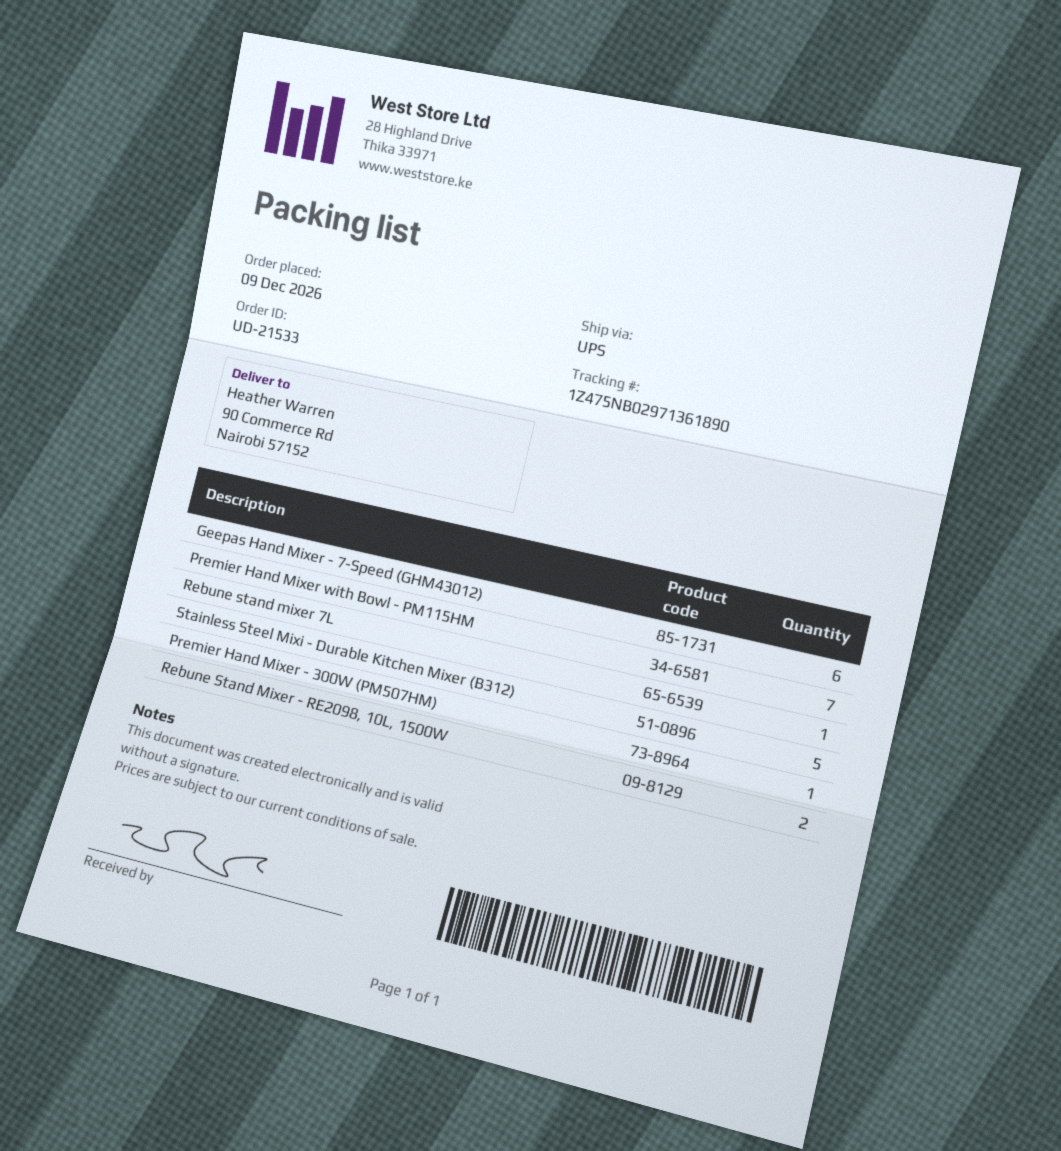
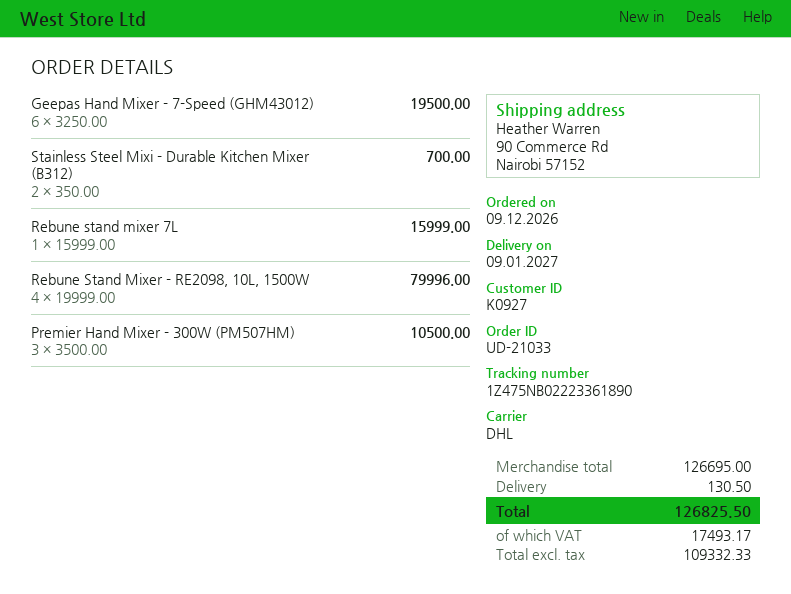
order number: UD-21533 -> UD-21033
shipping method: UPS -> DHL
tracking number: 1Z475NB02971361890 -> 1Z475NB02223361890
Premier Hand Mixer with Bowl - PM115HM: 7 -> none
Stainless Steel Mixi - Durable Kitchen Mixer (B312): 5 -> 2
Premier Hand Mixer - 300W (PM507HM): 1 -> 3
Rebune Stand Mixer - RE2098, 10L, 1500W: 2 -> 4

